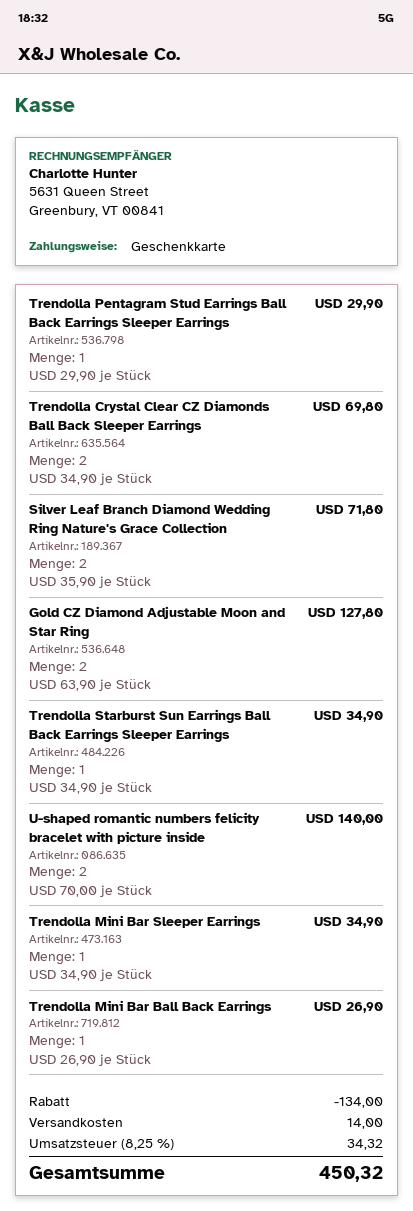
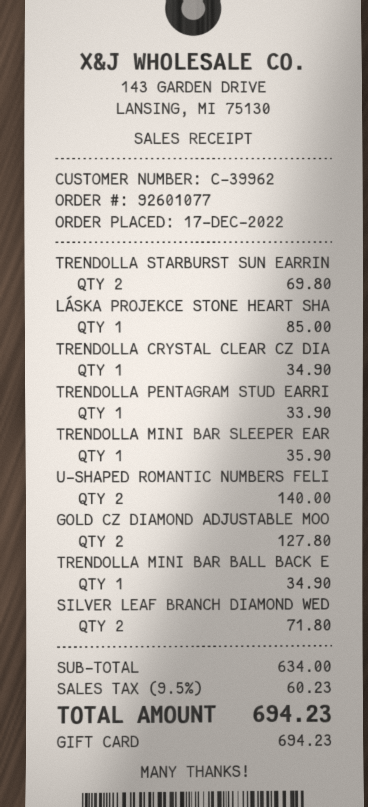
Trendolla Pentagram Stud Earrings Ball Back Earrings Sleeper Earrings: 1 for 29.90 -> 1 for 33.90
Trendolla Crystal Clear CZ Diamonds Ball Back Sleeper Earrings: 2 for 69.80 -> 1 for 34.90
Trendolla Starburst Sun Earrings Ball Back Earrings Sleeper Earrings: 1 for 34.90 -> 2 for 69.80
Trendolla Mini Bar Sleeper Earrings: 1 for 34.90 -> 1 for 35.90
Trendolla Mini Bar Ball Back Earrings: 1 for 26.90 -> 1 for 34.90
LÁSKA PROJEKCE STONE HEART SHA: none -> 1 for 85.00
discount: 134.00 -> none
shipping: 14.00 -> none
tax: 8.25% = 34.32 -> 9.5% = 60.23
total: 450.32 -> 694.23

